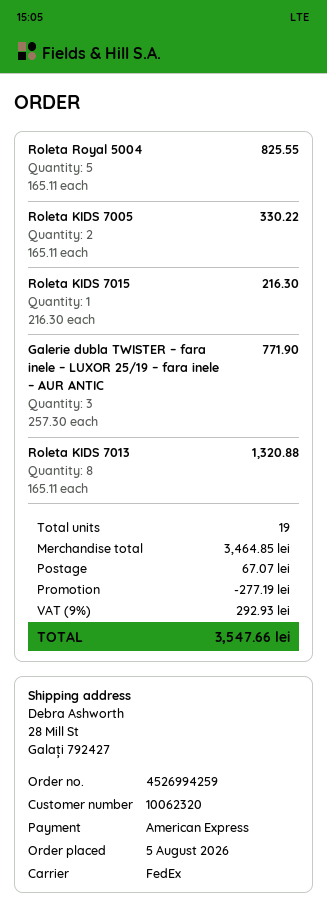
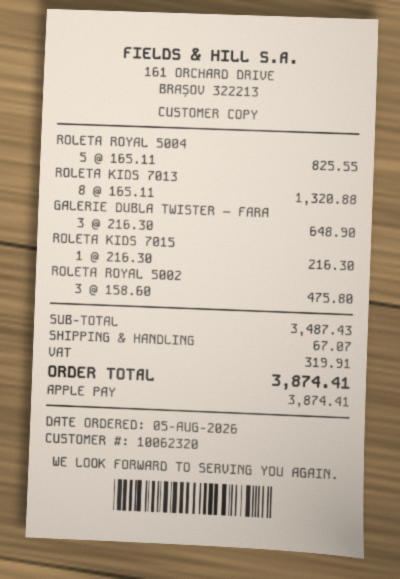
payment method: American Express -> Apple Pay
Roleta KIDS 7005: 2 x 165.11 = 330.22 -> none
Galerie dubla TWISTER – fara inele – LUXOR 25/19 – fara inele – AUR ANTIC: 3 x 257.30 = 771.90 -> 3 x 216.30 = 648.90
ROLETA ROYAL 5002: none -> 3 x 158.60 = 475.80
subtotal: 3464.85 -> 3487.43
discount: 277.19 -> none
tax: 292.93 -> 319.91
total: 3547.66 -> 3874.41

